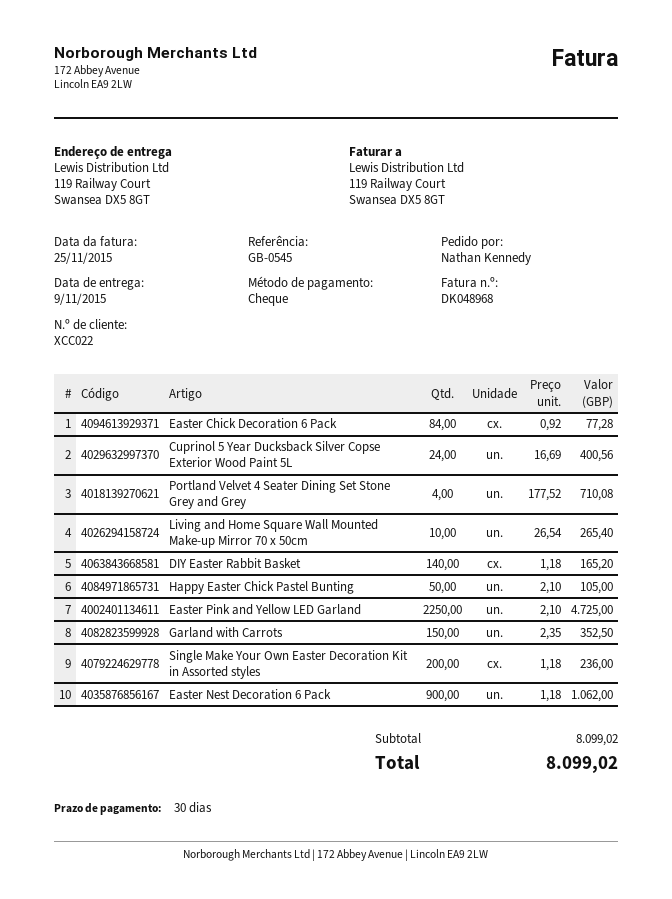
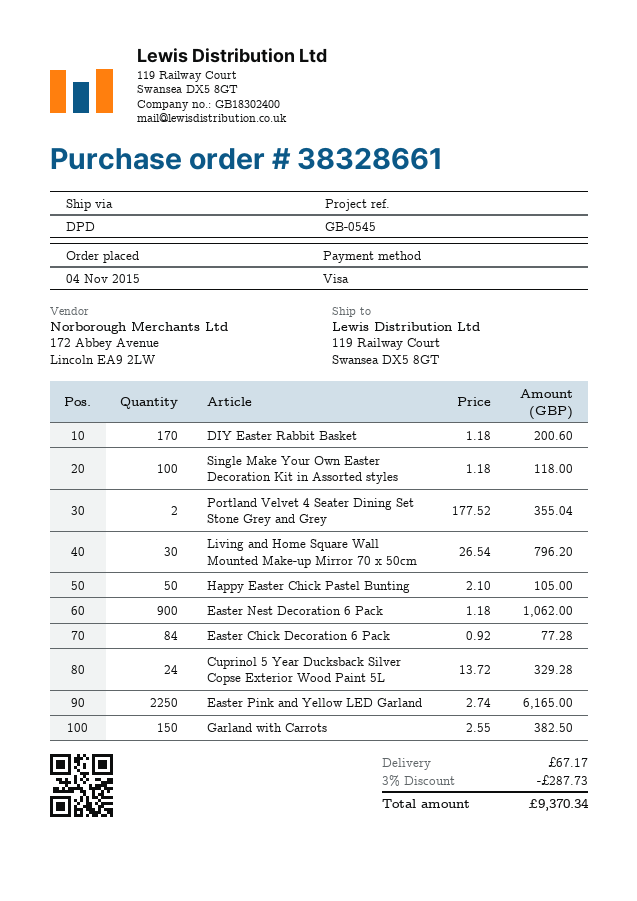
payment method: cheque -> Visa
Cuprinol 5 Year Ducksback Silver Copse Exterior Wood Paint 5L: 24 x 16.69 = 400.56 -> 24 x 13.72 = 329.28
Portland Velvet 4 Seater Dining Set Stone Grey and Grey: 4 x 177.52 = 710.08 -> 2 x 177.52 = 355.04
Living and Home Square Wall Mounted Make-up Mirror 70 x 50cm: 10 x 26.54 = 265.40 -> 30 x 26.54 = 796.20
DIY Easter Rabbit Basket: 140 x 1.18 = 165.20 -> 170 x 1.18 = 200.60
Easter Pink and Yellow LED Garland: 2250 x 2.10 = 4725.00 -> 2250 x 2.74 = 6165.00
Garland with Carrots: 150 x 2.35 = 352.50 -> 150 x 2.55 = 382.50
Single Make Your Own Easter Decoration Kit in Assorted styles: 200 x 1.18 = 236.00 -> 100 x 1.18 = 118.00
discount: none -> 3% = 287.73
shipping: none -> 67.17
total: 8099.02 -> 9370.34

